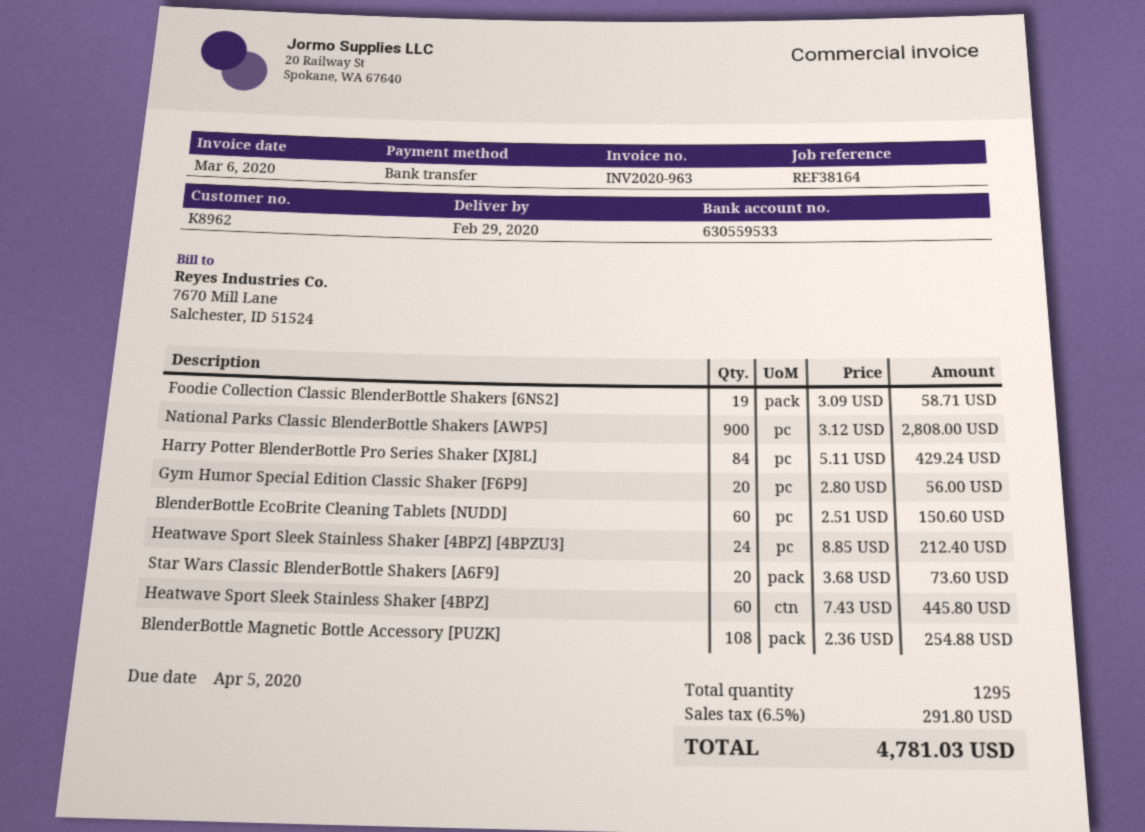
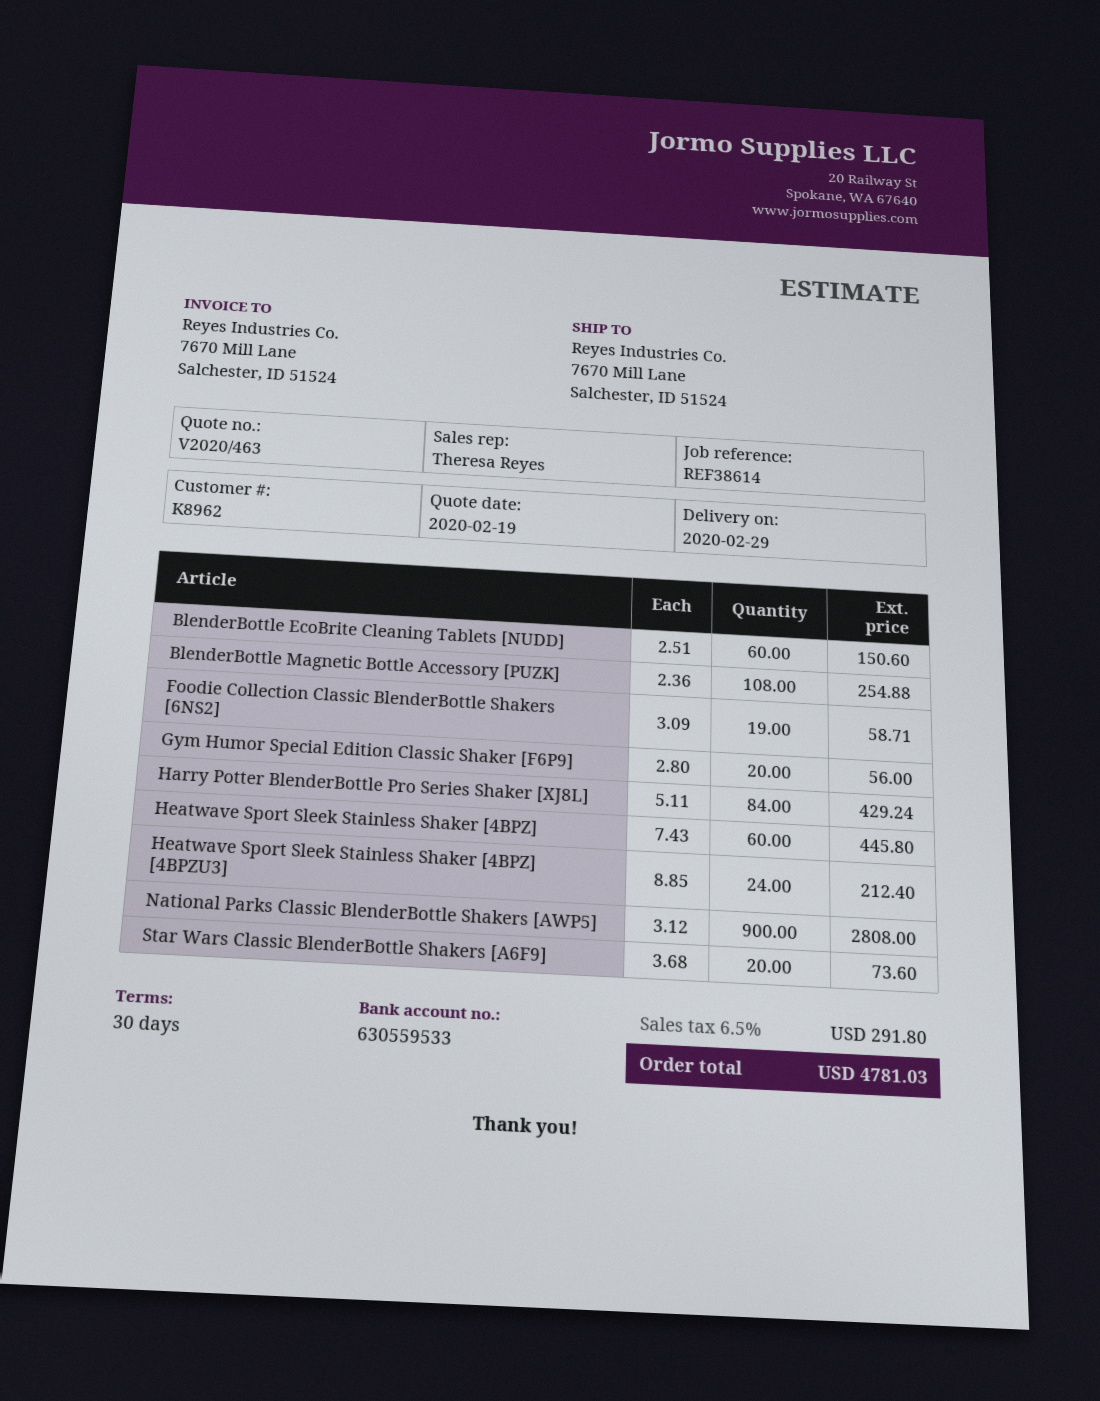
reference: REF38164 -> REF38614

